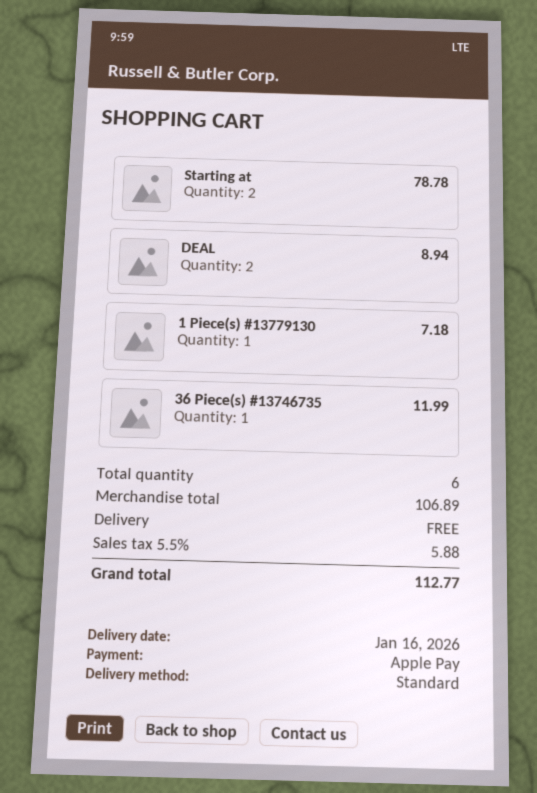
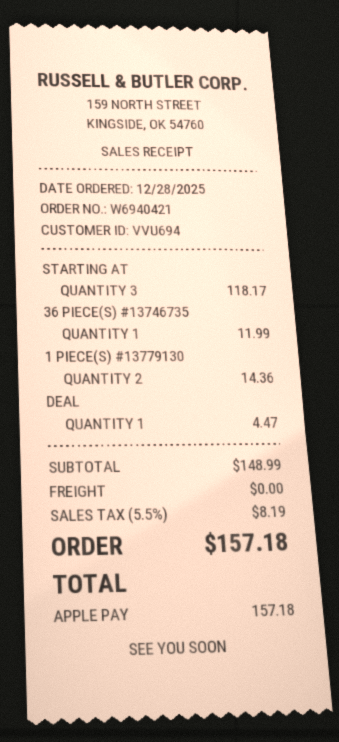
Starting at: 2 for 78.78 -> 3 for 118.17
DEAL: 2 for 8.94 -> 1 for 4.47
1 Piece(s) #13779130: 1 for 7.18 -> 2 for 14.36
subtotal: 106.89 -> 148.99
tax: 5.5% = 5.88 -> 5.5% = 8.19
total: 112.77 -> 157.18

